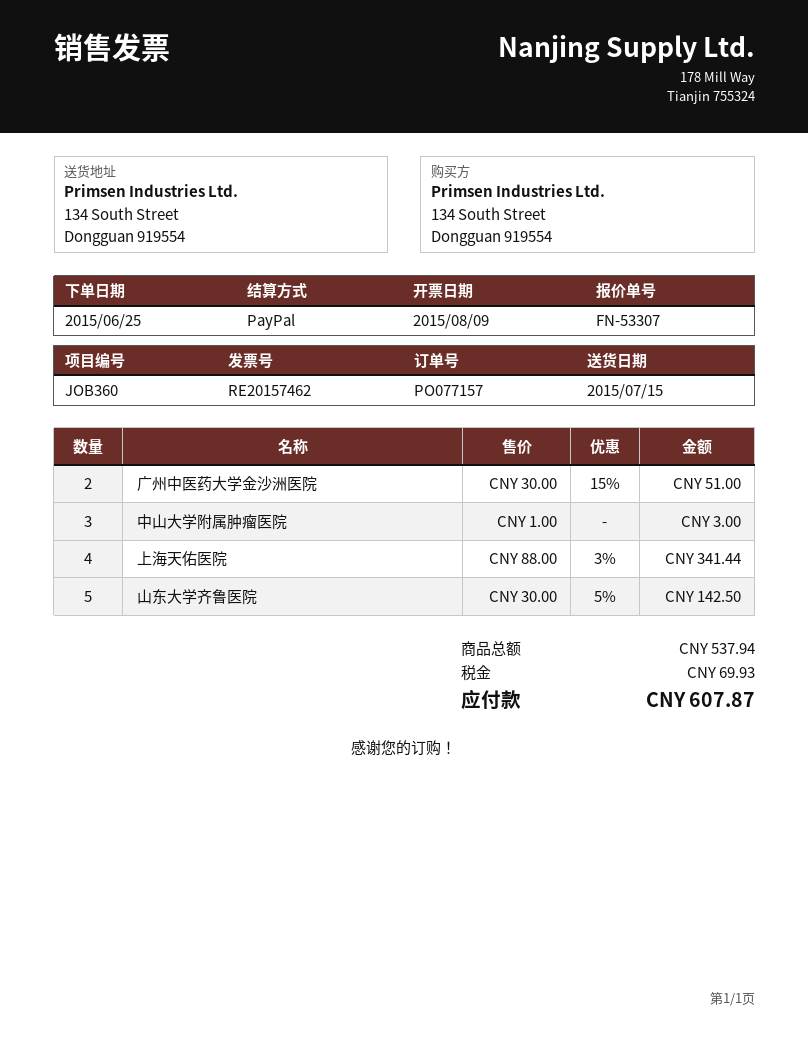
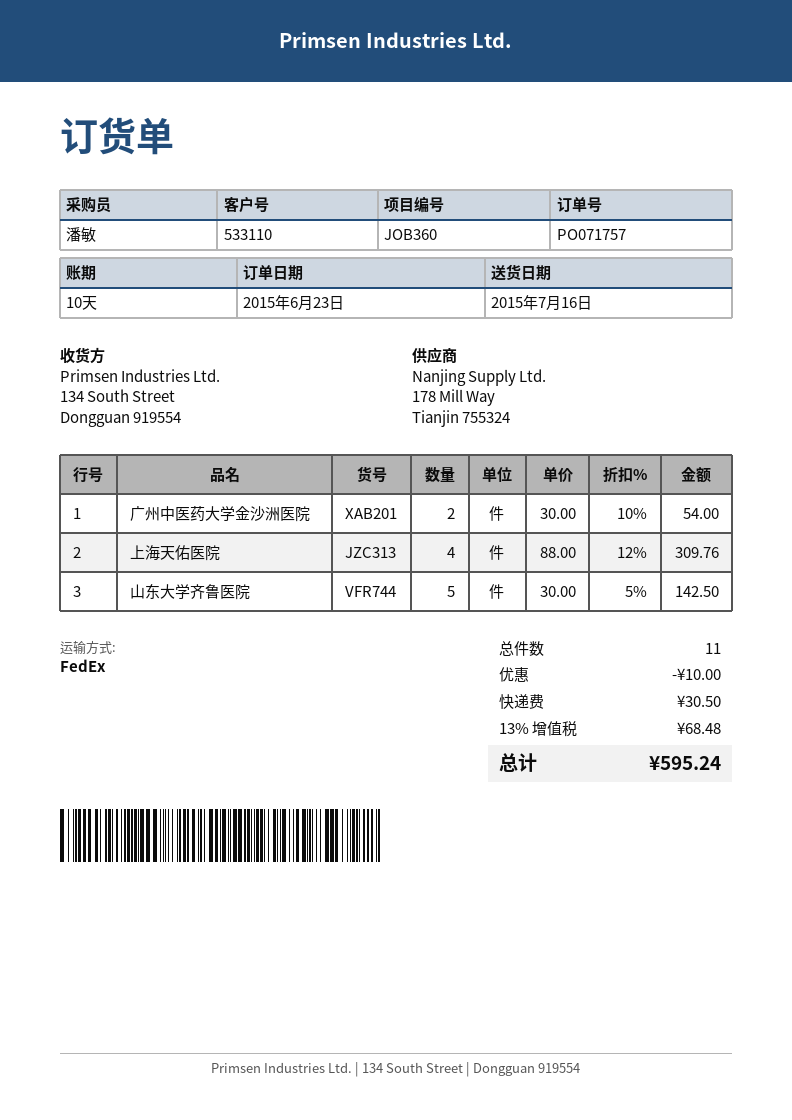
order number: PO077157 -> PO071757
order date: 2015-06-25 -> 2015-06-23
delivery date: 2015-07-15 -> 2015-07-16
广州中医药大学金沙洲医院: 2 x 30.00 - 15% = 51.00 -> 2 x 30.00 - 10% = 54.00
中山大学附属肿瘤医院: 3 x 1.00 = 3.00 -> none
上海天佑医院: 4 x 88.00 - 3% = 341.44 -> 4 x 88.00 - 12% = 309.76
discount: none -> 10.00
shipping: none -> 30.50
tax: 69.93 -> 68.48
total: 607.87 -> 595.24

